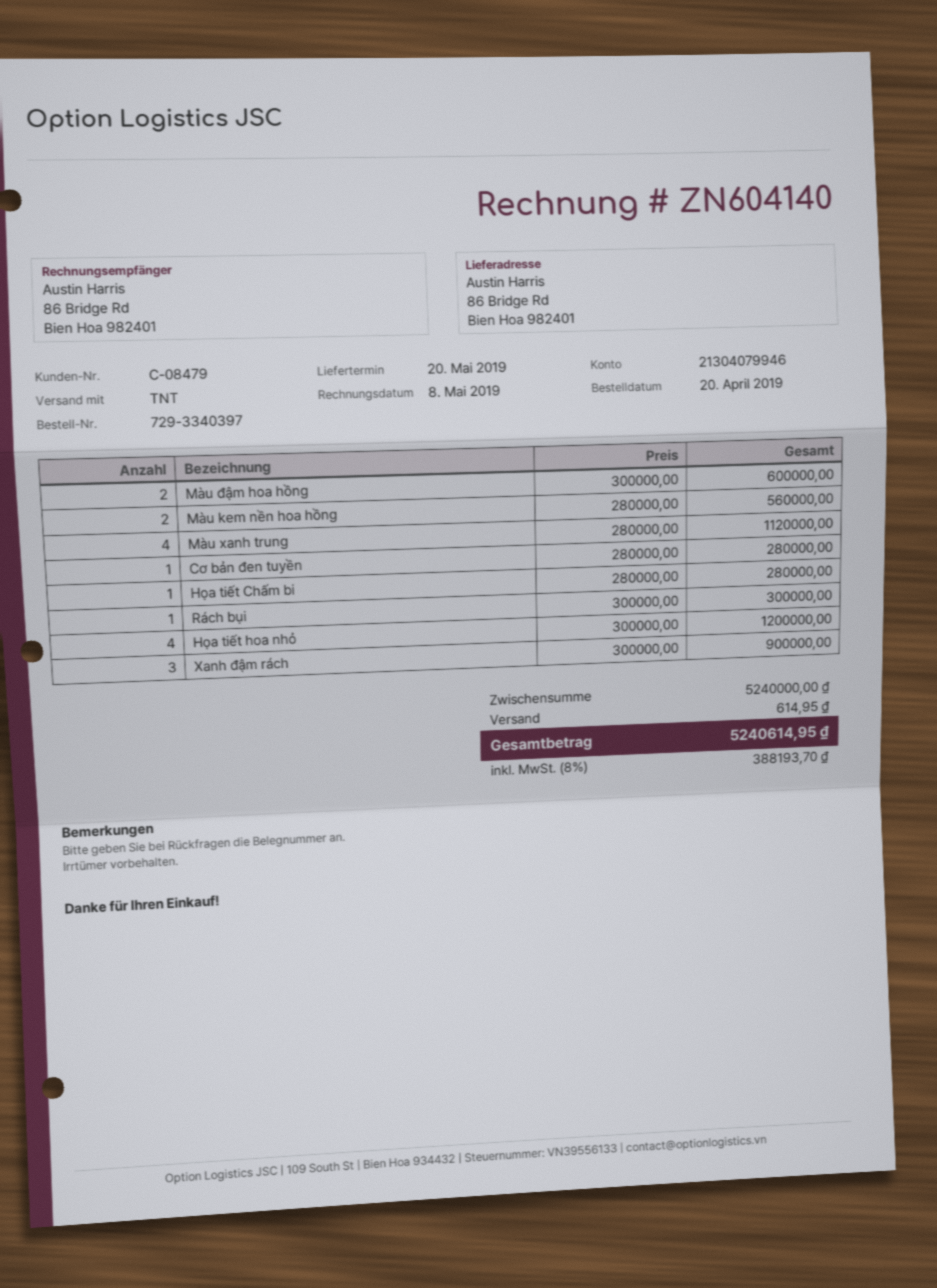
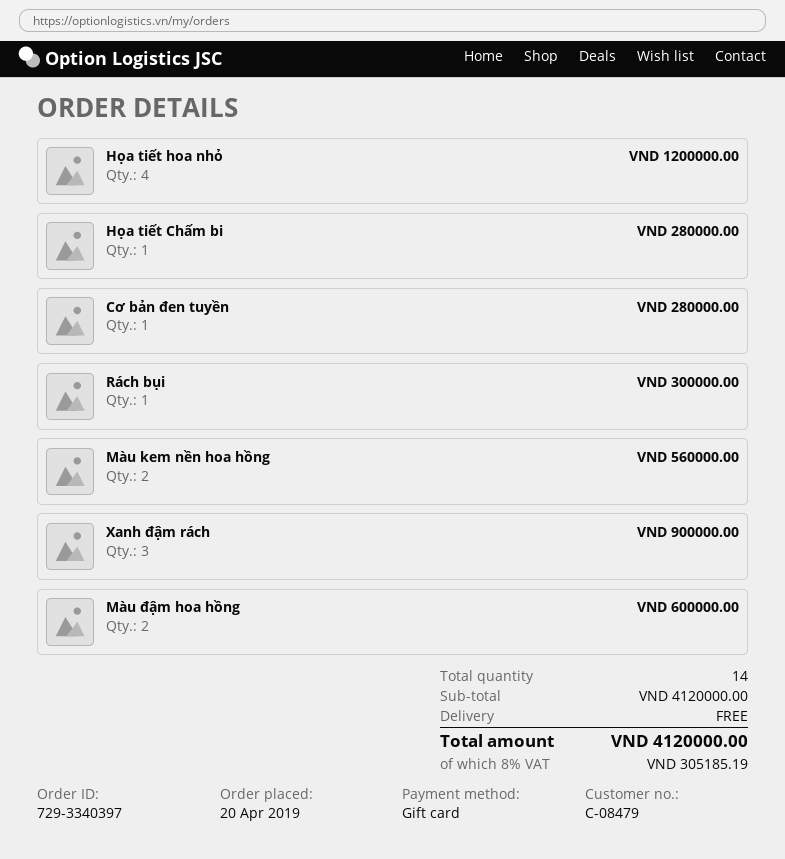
Màu xanh trung: 4 for 1120000.00 -> none
subtotal: 5240000.00 -> 4120000.00
shipping: 614.95 -> 0.00
tax: 8% = 388193.70 -> 8% = 305185.19
total: 5240614.95 -> 4120000.00

